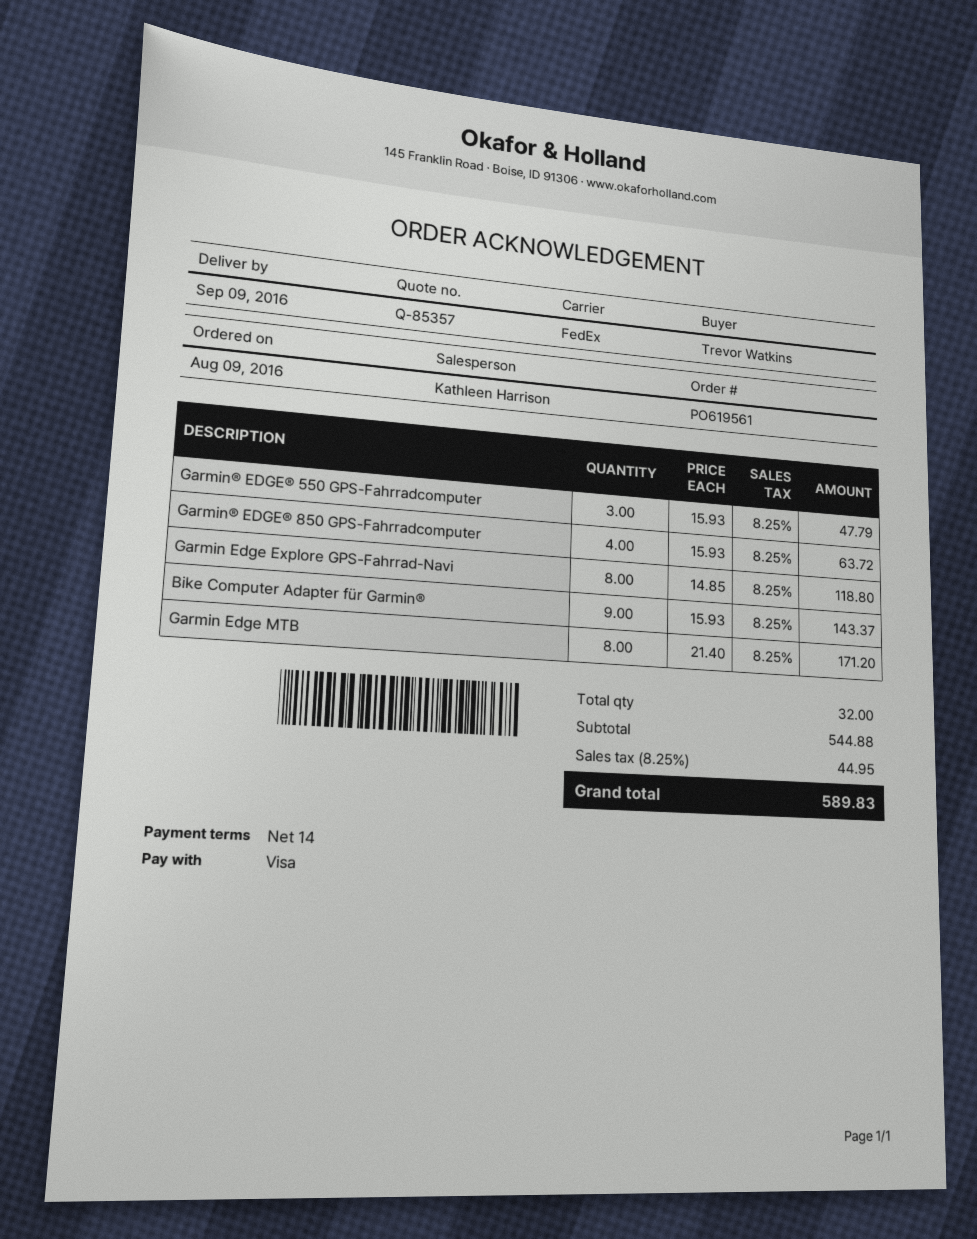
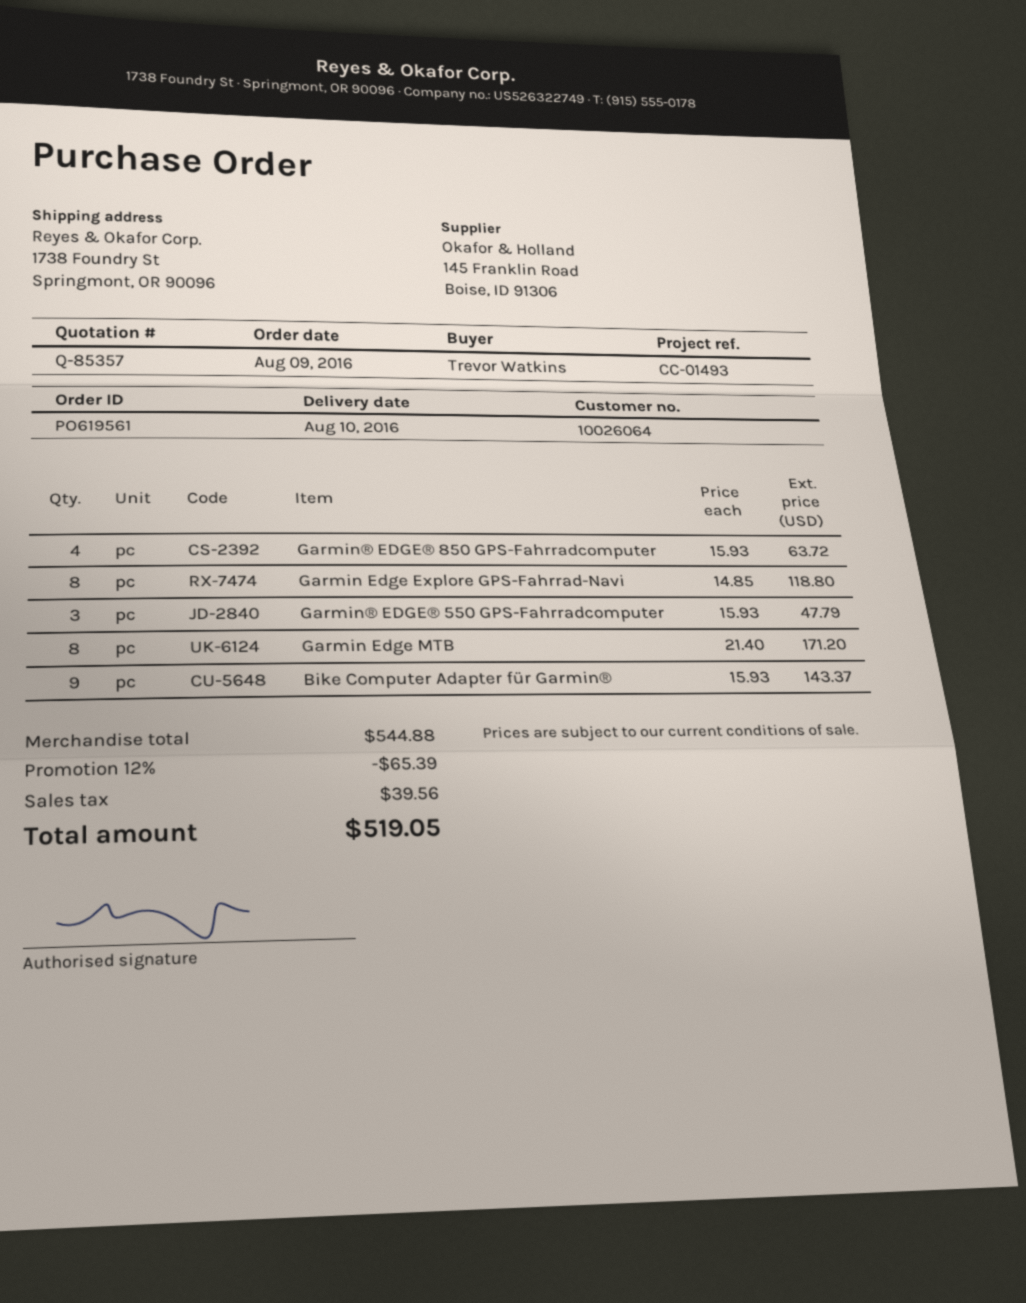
delivery date: 2016-09-09 -> 2016-08-10
discount: none -> 12% = 65.39
tax: 44.95 -> 39.56
total: 589.83 -> 519.05

